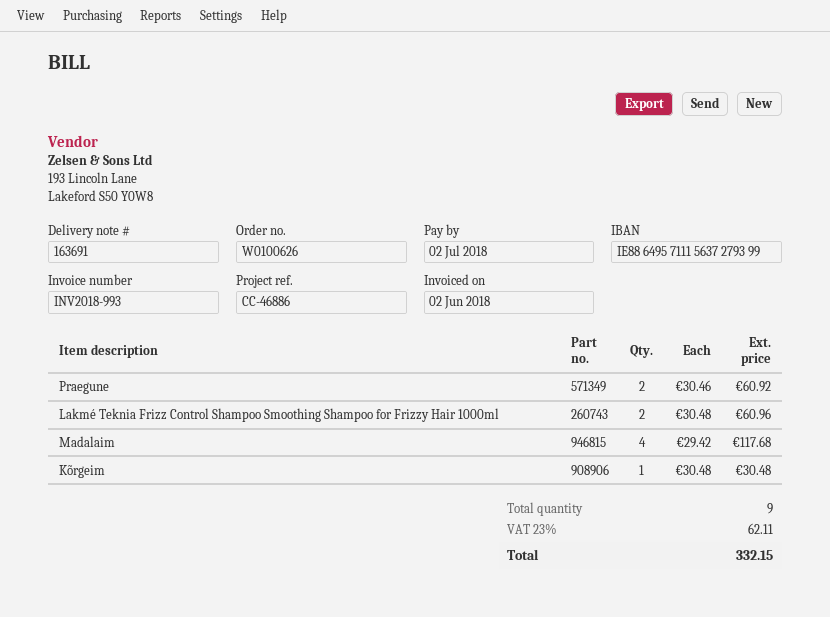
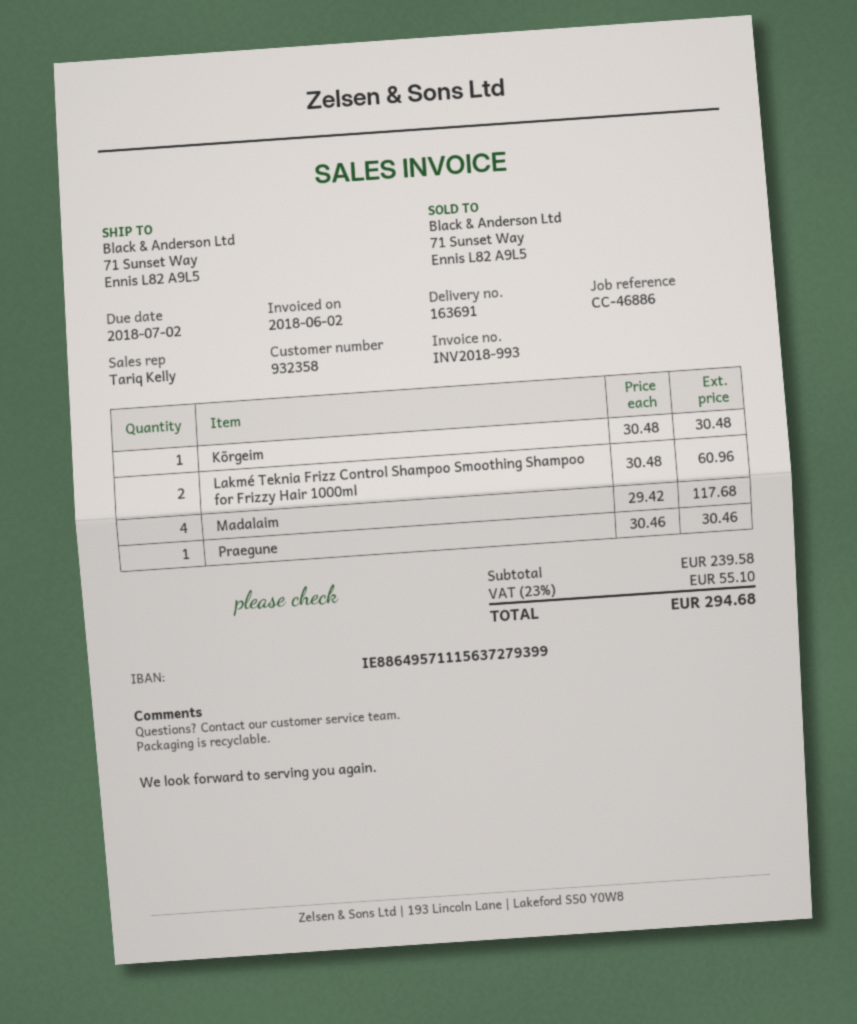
Praegune: 2 x 30.46 = 60.92 -> 1 x 30.46 = 30.46
tax: 23% = 62.11 -> 23% = 55.10
total: 332.15 -> 294.68

